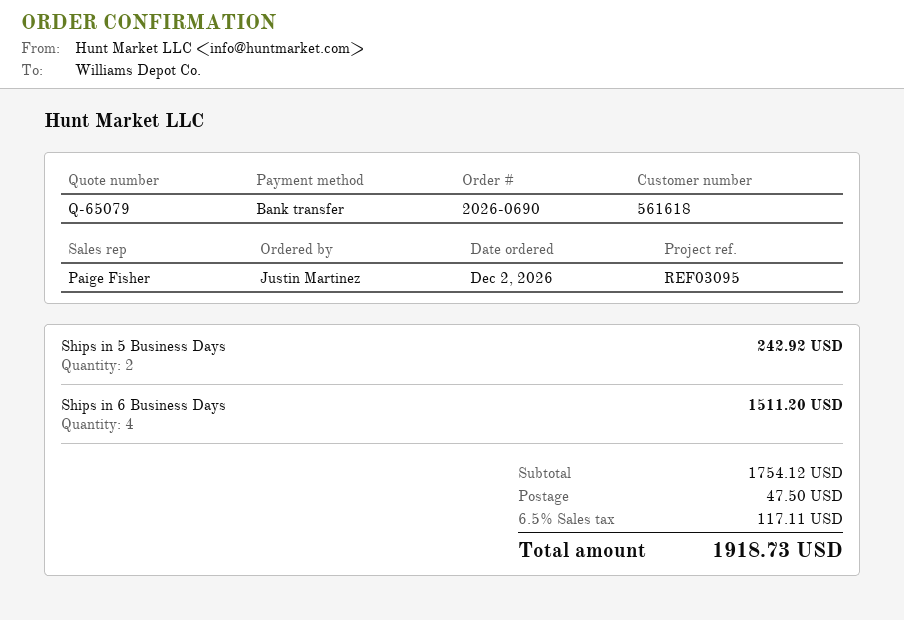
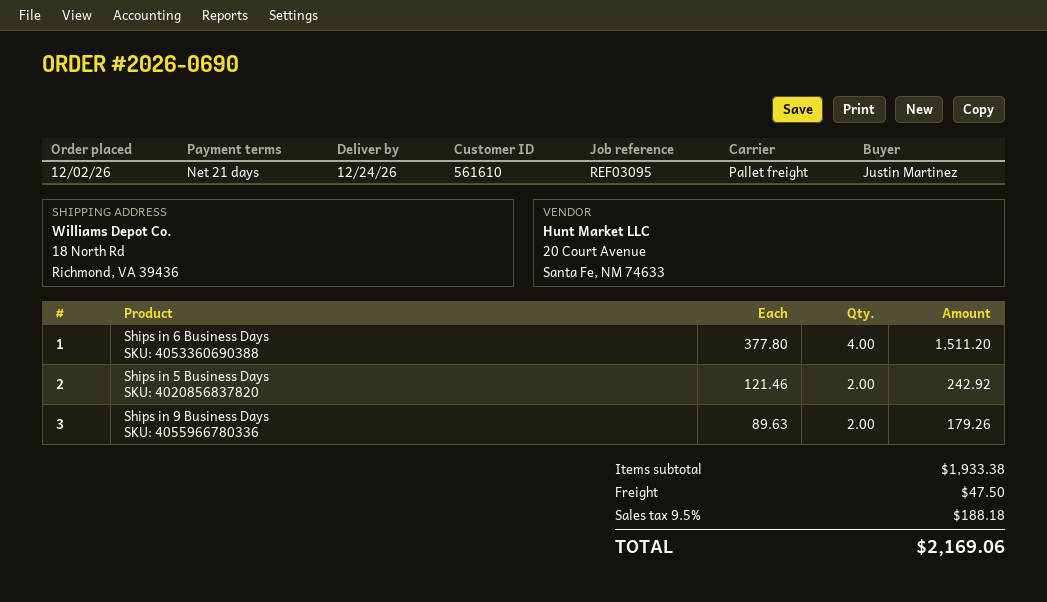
customer number: 561618 -> 561610
Ships in 9 Business Days: none -> 2 for 179.26
subtotal: 1754.12 -> 1933.38
tax: 6.5% = 117.11 -> 9.5% = 188.18
total: 1918.73 -> 2169.06

